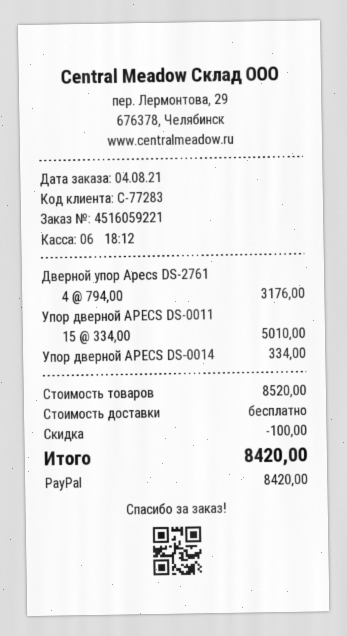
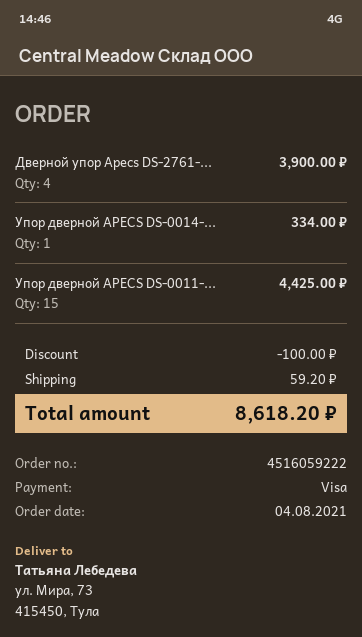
order number: 4516059221 -> 4516059222
payment method: PayPal -> Visa
Дверной упор Apecs DS-2761: 4 for 3176.00 -> 4 for 3900.00
Упор дверной APECS DS-0011: 15 for 5010.00 -> 15 for 4425.00
shipping: 0.00 -> 59.20
total: 8420.00 -> 8618.20

